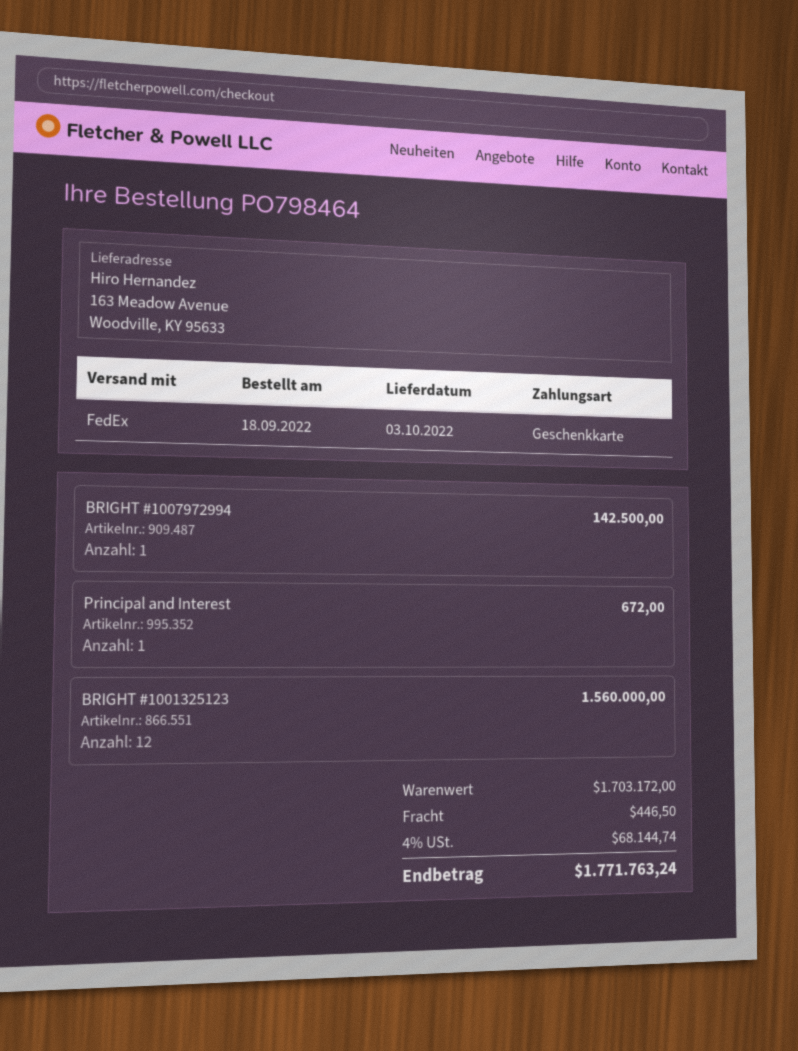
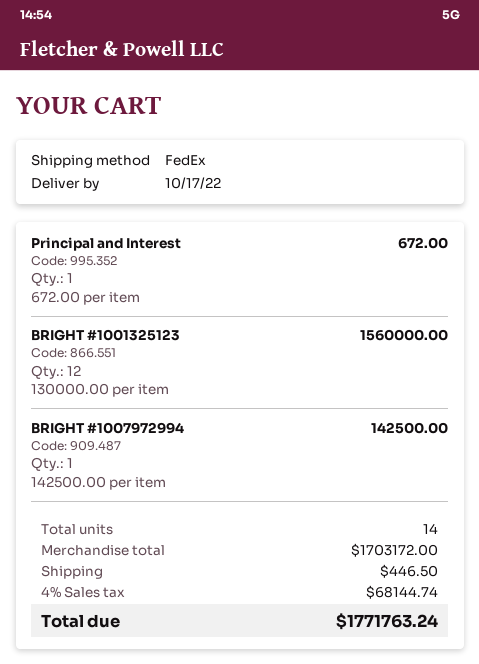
delivery date: 2022-10-03 -> 2022-10-17

